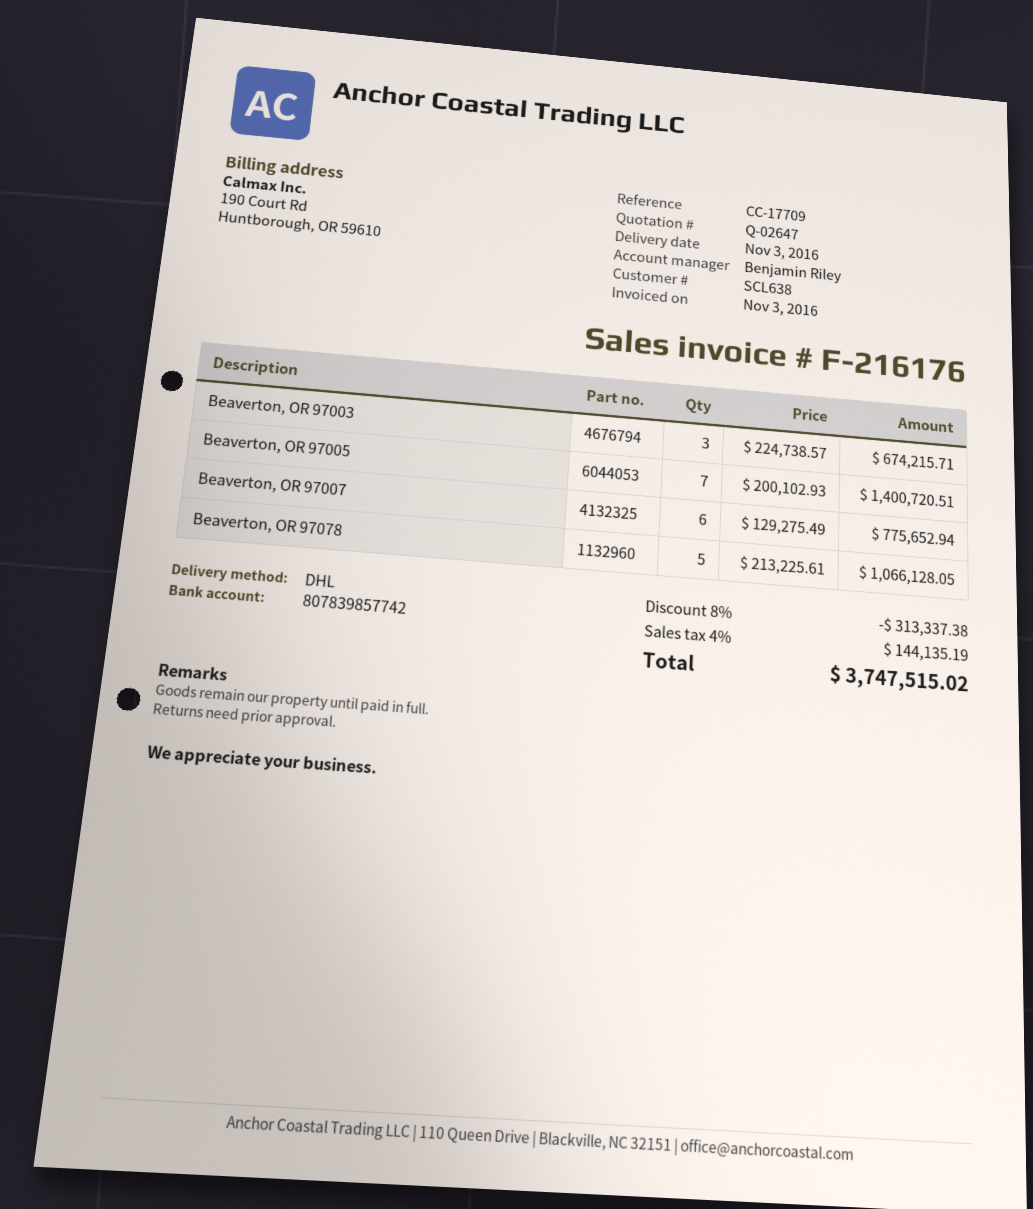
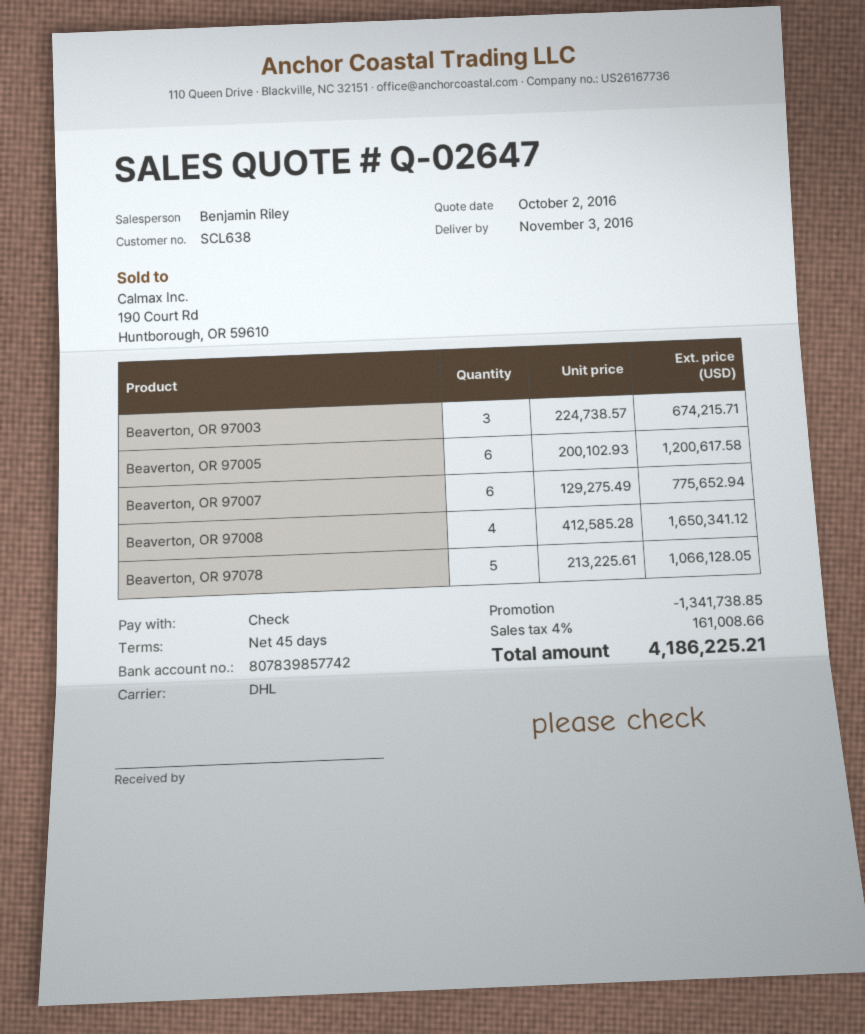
Beaverton, OR 97005: 7 x 200102.93 = 1400720.51 -> 6 x 200102.93 = 1200617.58
Beaverton, OR 97008: none -> 4 x 412585.28 = 1650341.12
discount: 313337.38 -> 1341738.85
tax: 4% = 144135.19 -> 4% = 161008.66
total: 3747515.02 -> 4186225.21

